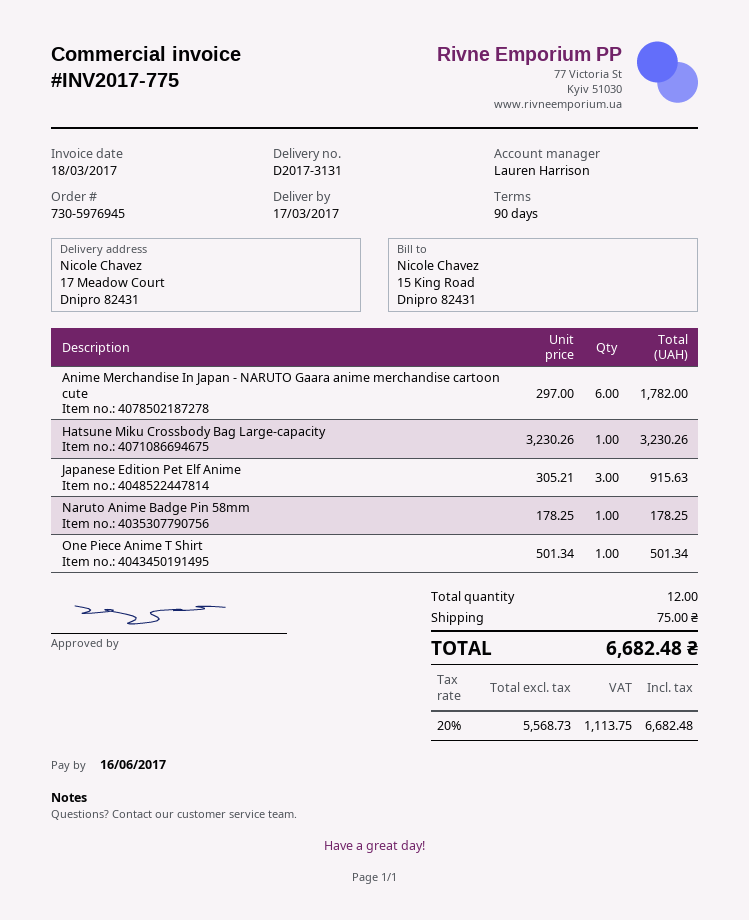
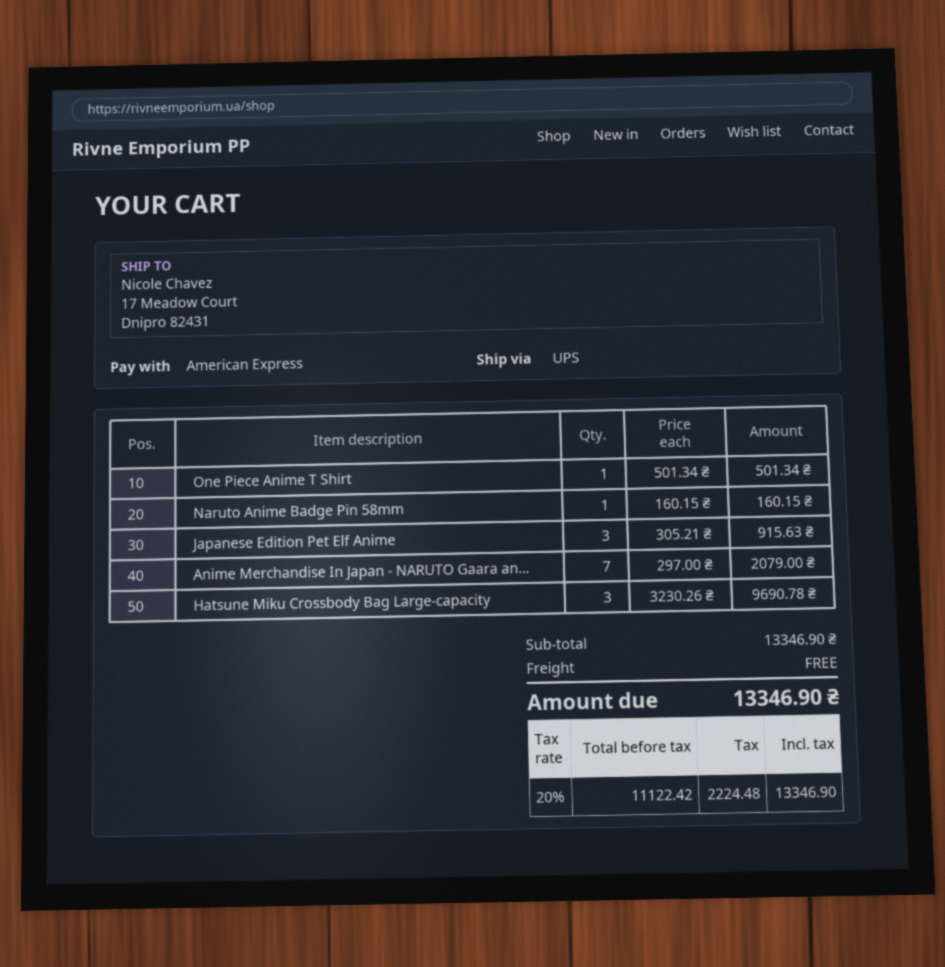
Anime Merchandise In Japan - NARUTO Gaara anime merchandise cartoon cute: 6 x 297.00 = 1782.00 -> 7 x 297.00 = 2079.00
Hatsune Miku Crossbody Bag Large-capacity: 1 x 3230.26 = 3230.26 -> 3 x 3230.26 = 9690.78
Naruto Anime Badge Pin 58mm: 1 x 178.25 = 178.25 -> 1 x 160.15 = 160.15
shipping: 75.00 -> 0.00
net: 5568.73 -> 11122.42
tax: 20% = 1113.75 -> 20% = 2224.48
total: 6682.48 -> 13346.90

